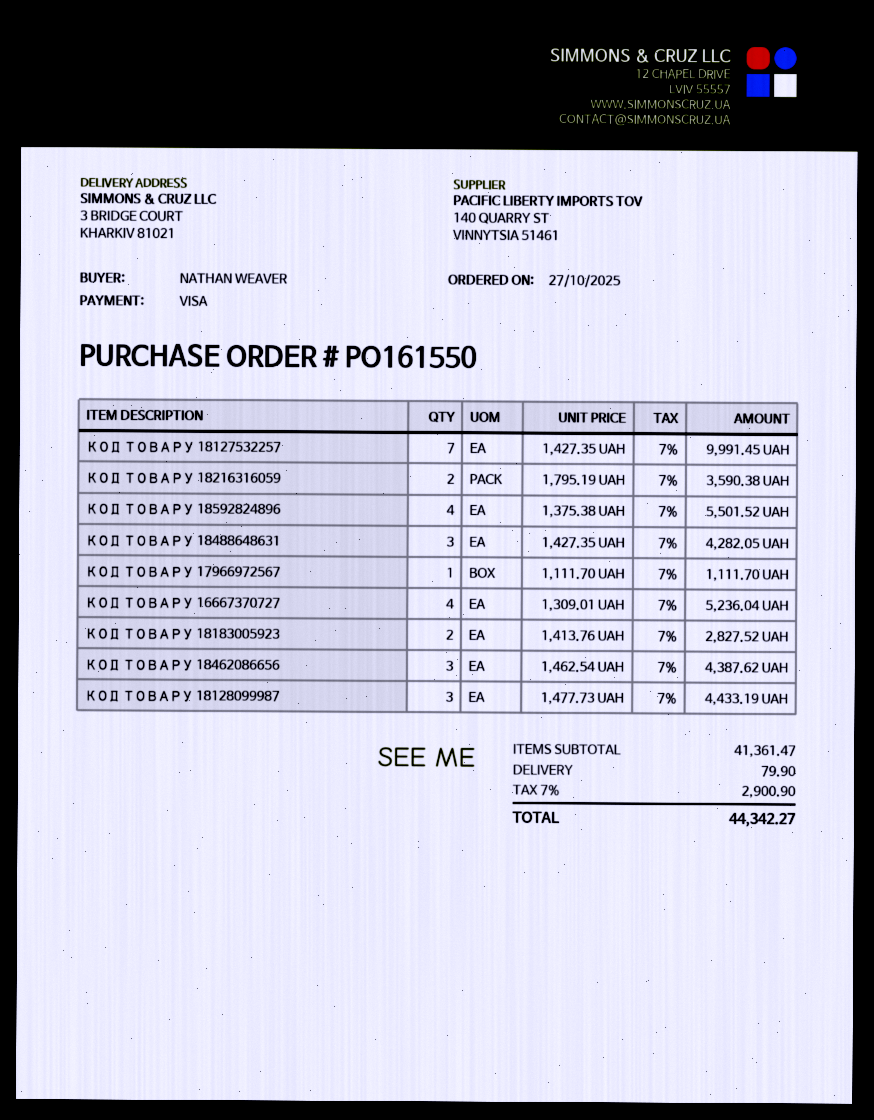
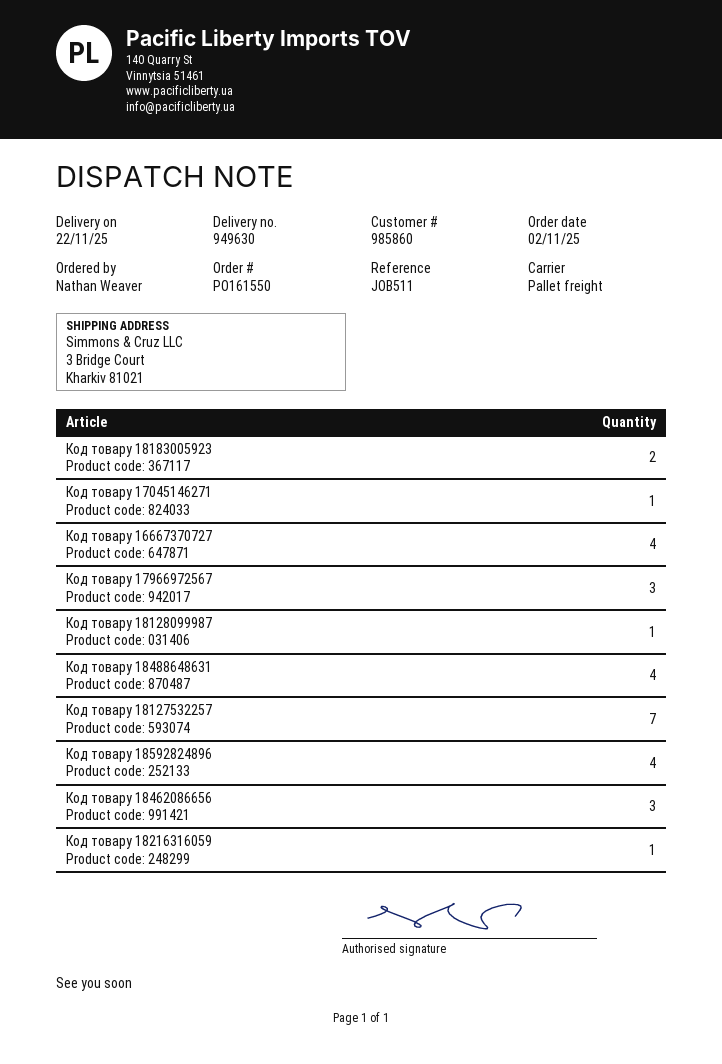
order date: 2025-10-27 -> 2025-11-02
КОД ТОВАРУ 18216316059: 2 -> 1
КОД ТОВАРУ 18488648631: 3 -> 4
КОД ТОВАРУ 17966972567: 1 -> 3
КОД ТОВАРУ 18128099987: 3 -> 1
Код товару 17045146271: none -> 1

